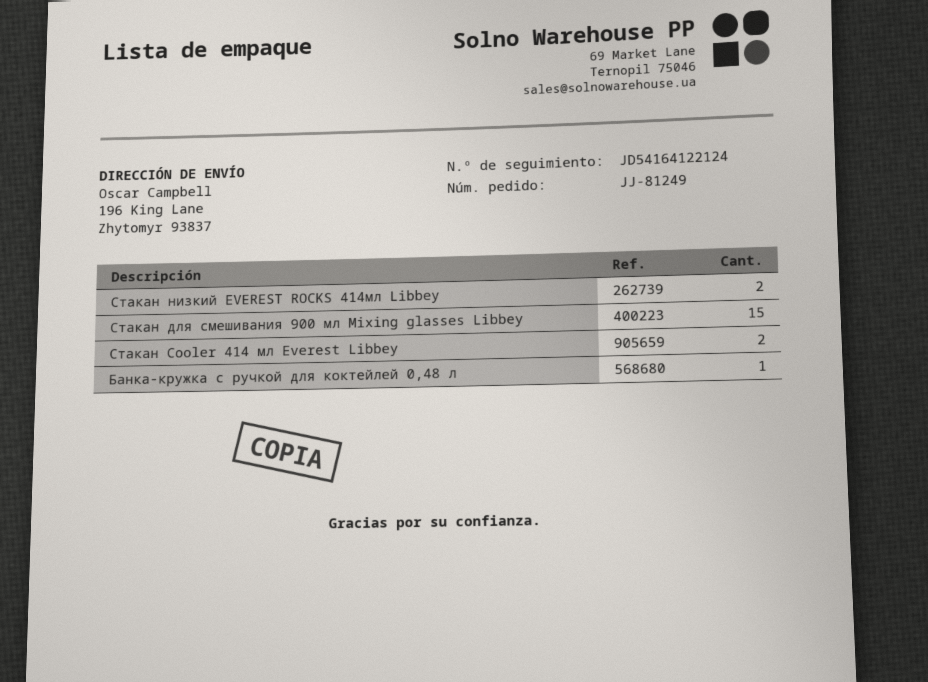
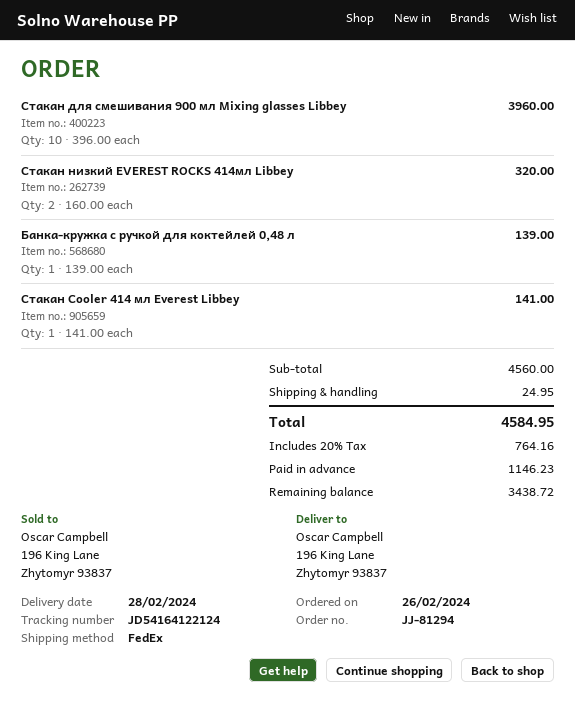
order number: JJ-81249 -> JJ-81294
Стакан для смешивания 900 мл Mixing glasses Libbey: 15 -> 10
Стакан Cooler 414 мл Everest Libbey: 2 -> 1

